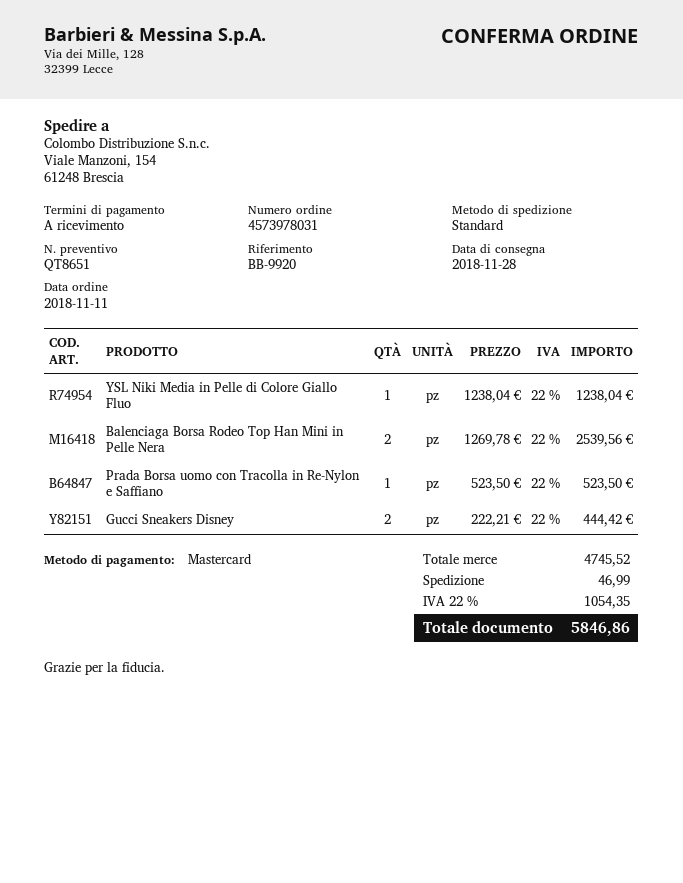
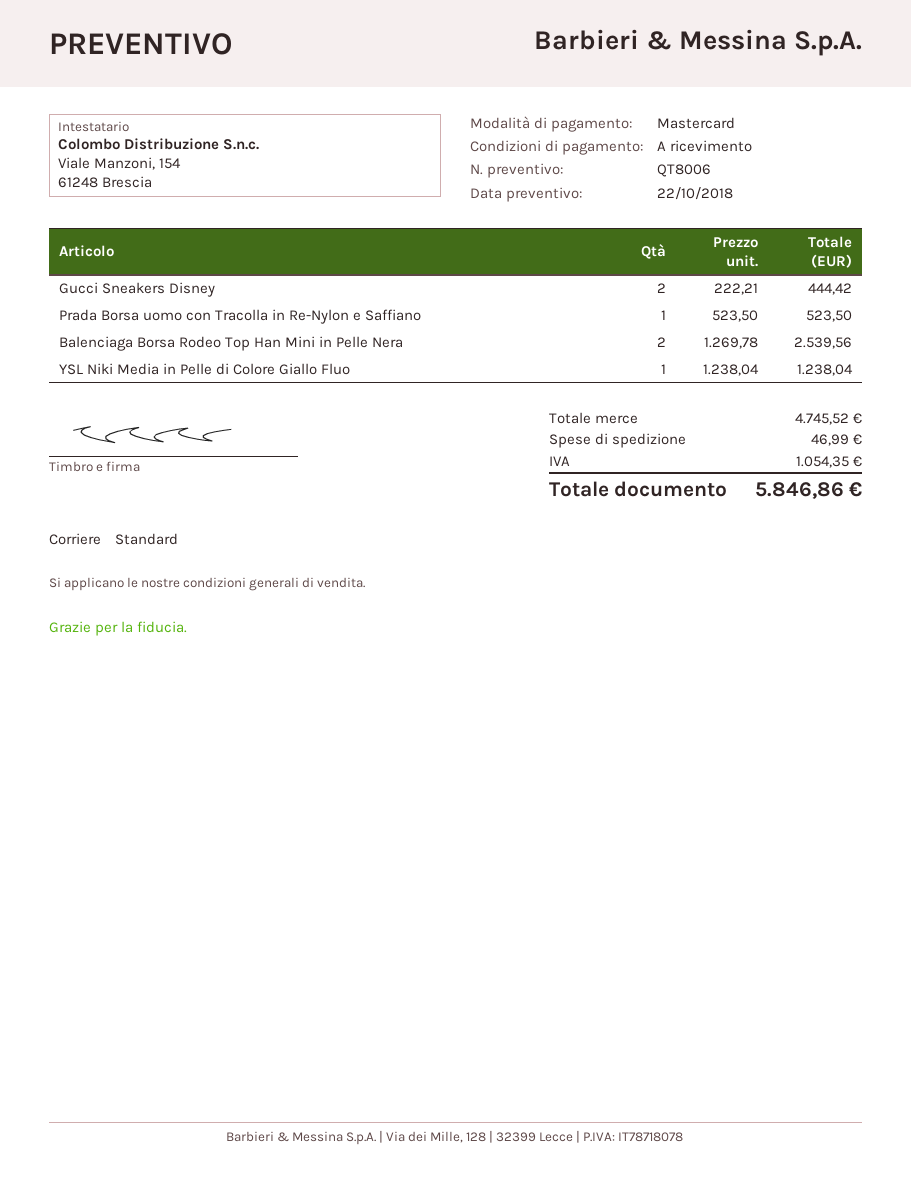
quote number: QT8651 -> QT8006

